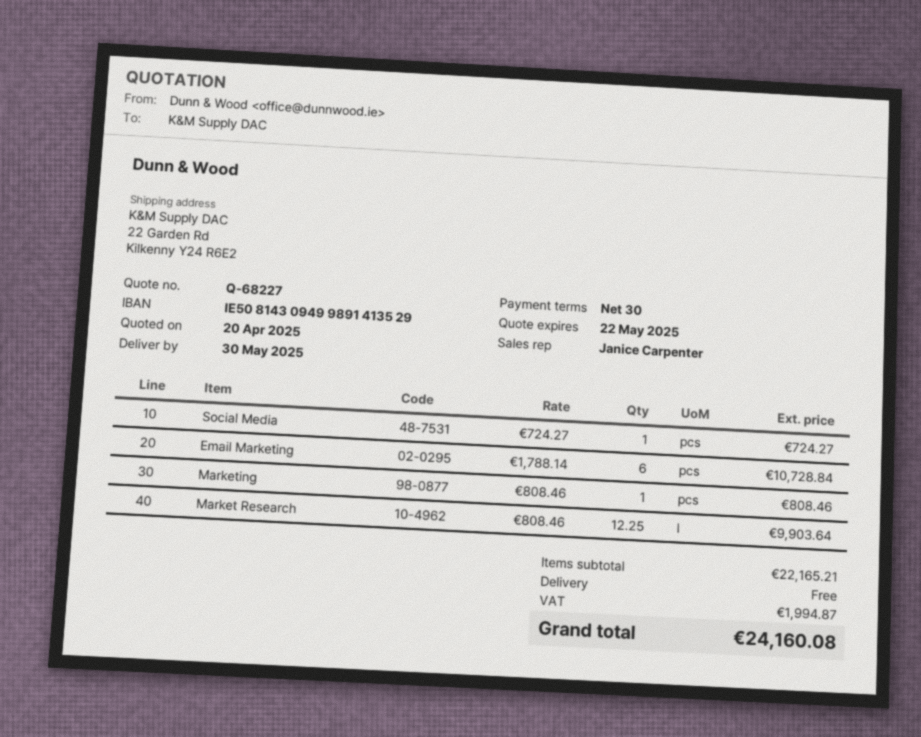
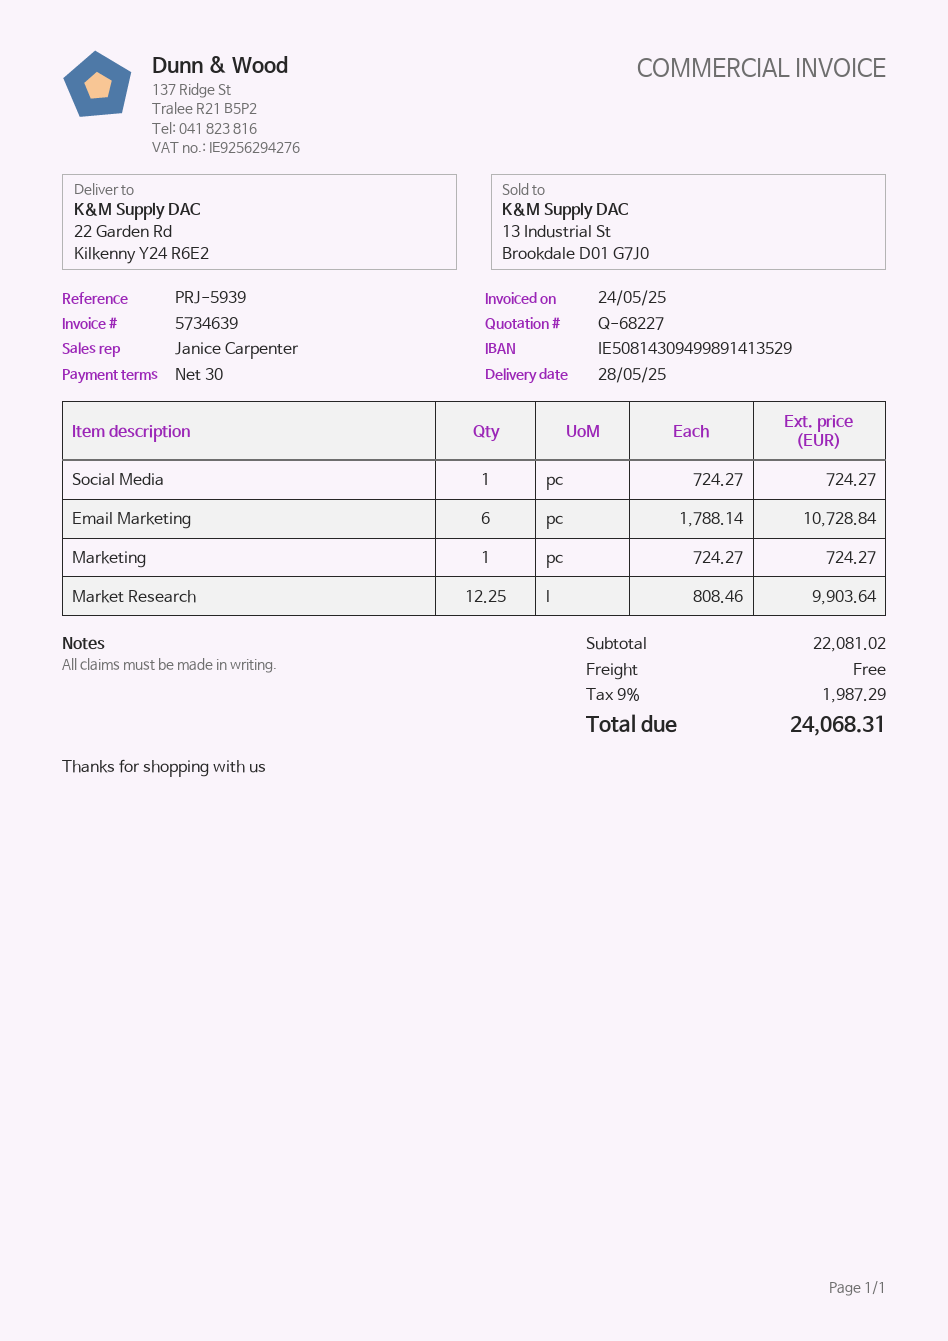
delivery date: 2025-05-30 -> 2025-05-28
Marketing: 1 x 808.46 = 808.46 -> 1 x 724.27 = 724.27
subtotal: 22165.21 -> 22081.02
tax: 1994.87 -> 1987.29
total: 24160.08 -> 24068.31

